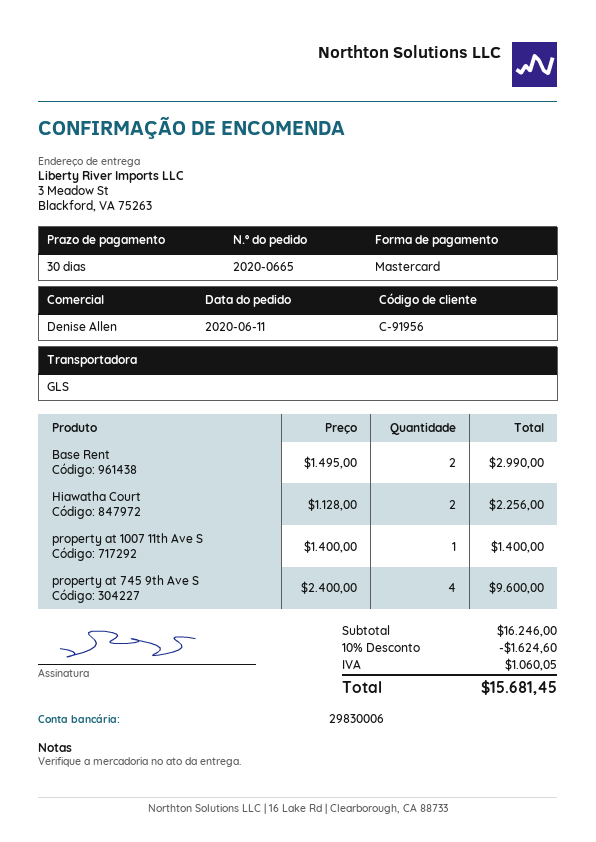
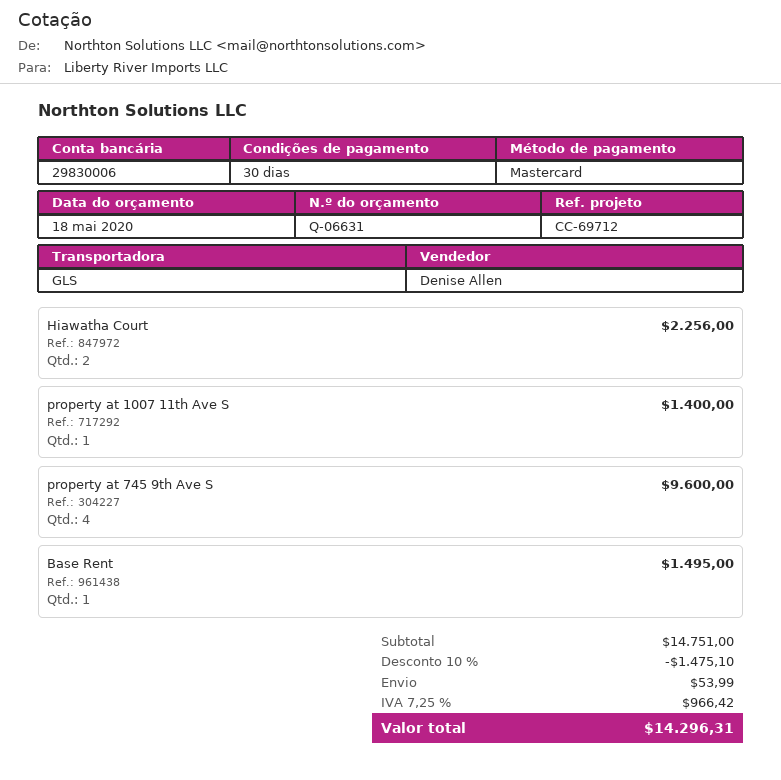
Base Rent: 2 for 2990.00 -> 1 for 1495.00
subtotal: 16246.00 -> 14751.00
discount: 10% = 1624.60 -> 10% = 1475.10
shipping: none -> 53.99
tax: 1060.05 -> 966.42
total: 15681.45 -> 14296.31

